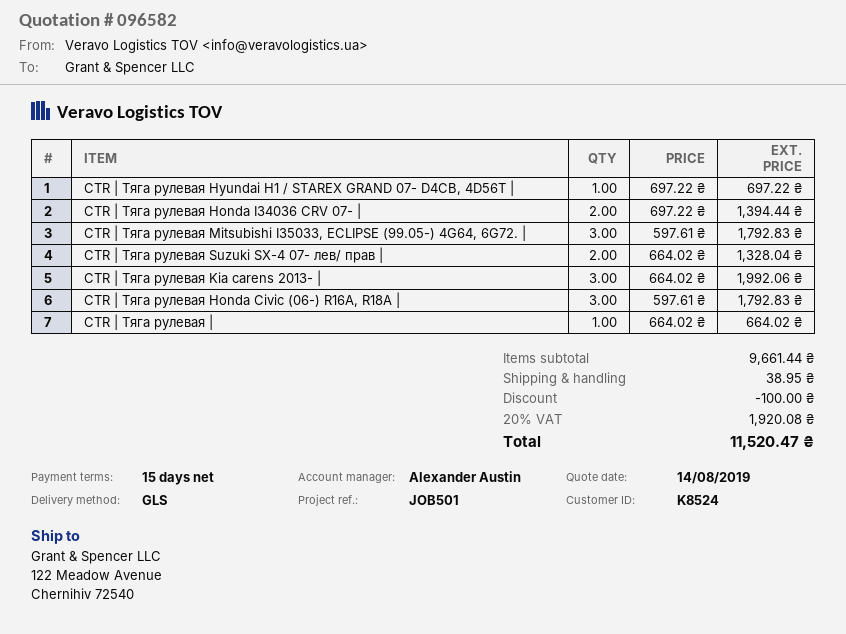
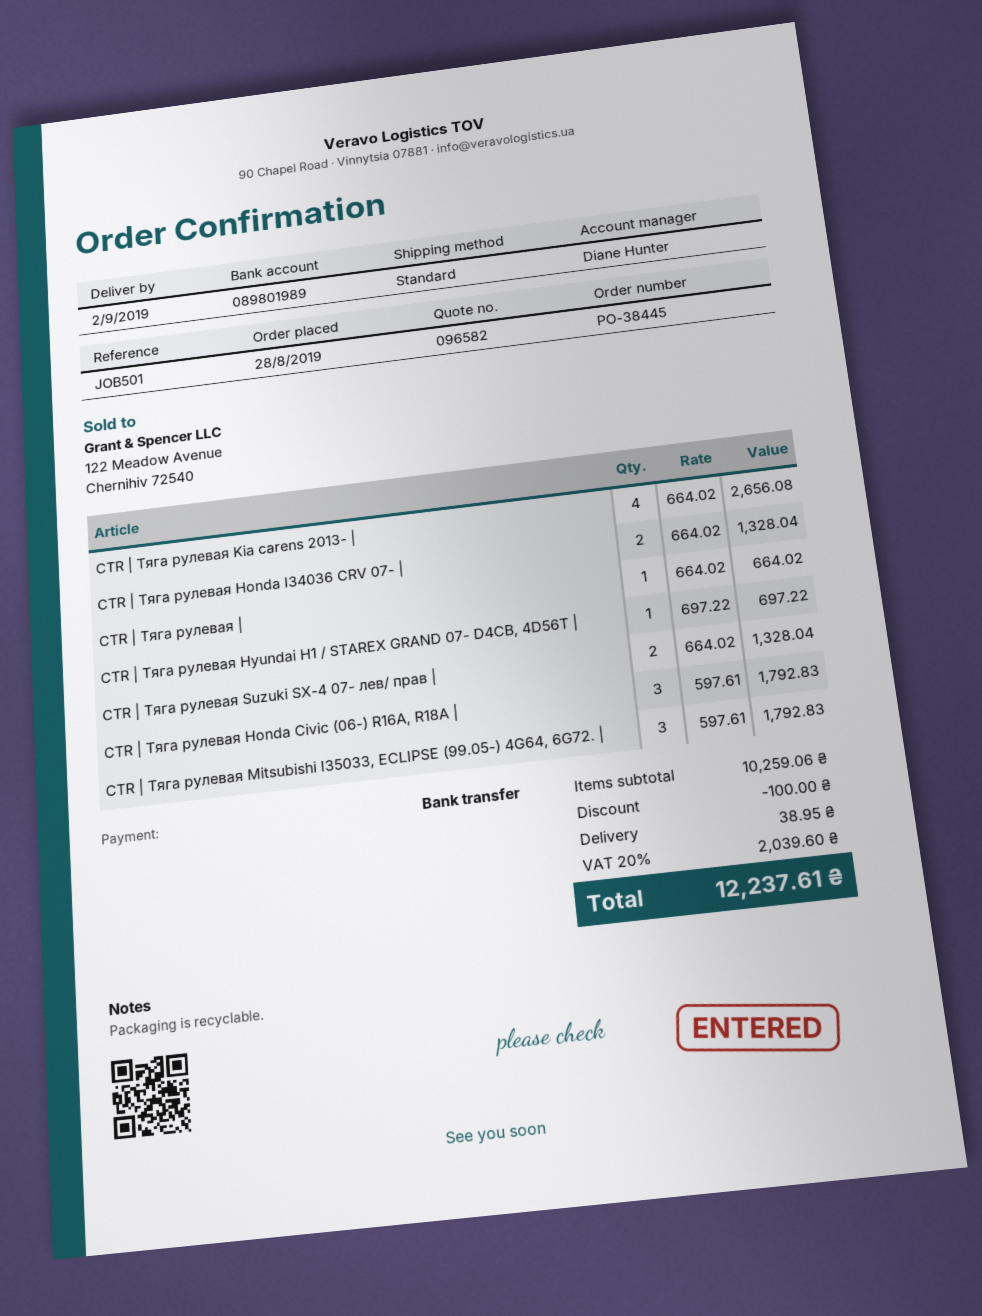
sales rep: Alexander Austin -> Diane Hunter
shipping method: GLS -> standard
CTR | Тяга рулевая Honda I34036 CRV 07- |: 2 x 697.22 = 1394.44 -> 2 x 664.02 = 1328.04
CTR | Тяга рулевая Kia carens 2013- |: 3 x 664.02 = 1992.06 -> 4 x 664.02 = 2656.08
subtotal: 9661.44 -> 10259.06
tax: 20% = 1920.08 -> 20% = 2039.60
total: 11520.47 -> 12237.61

